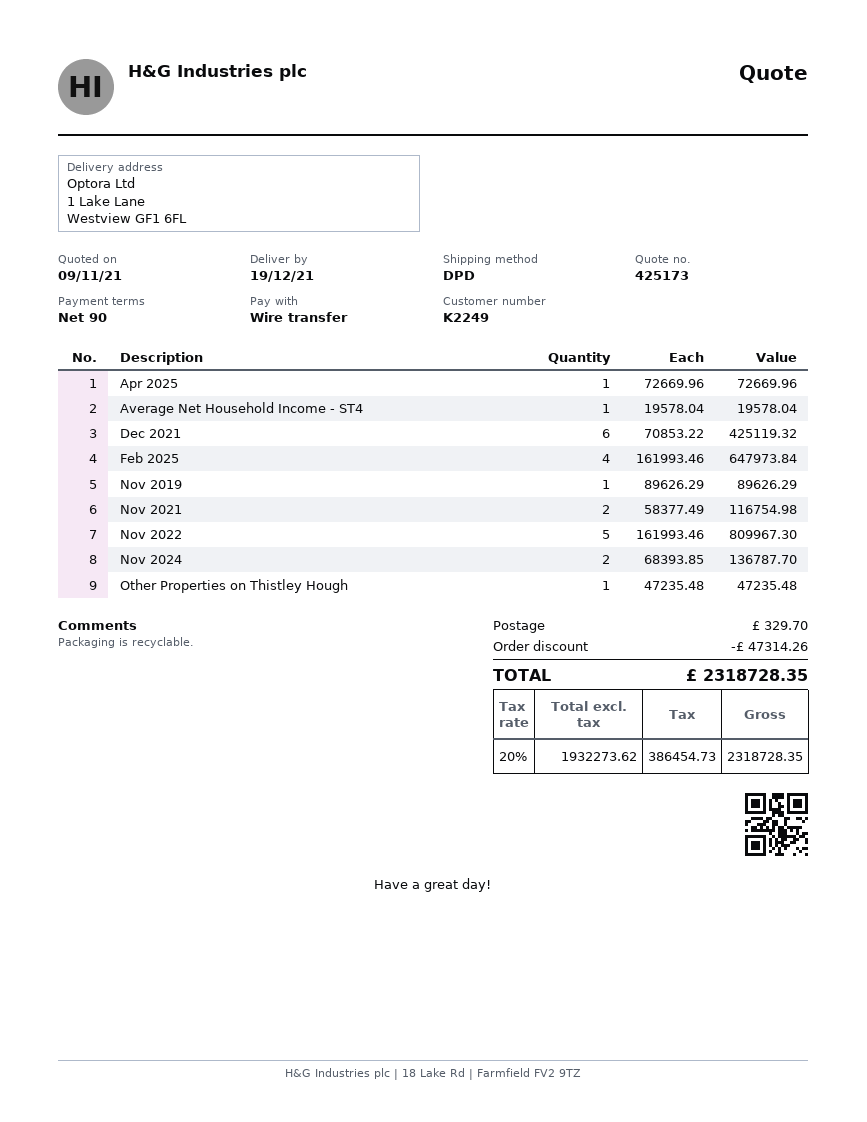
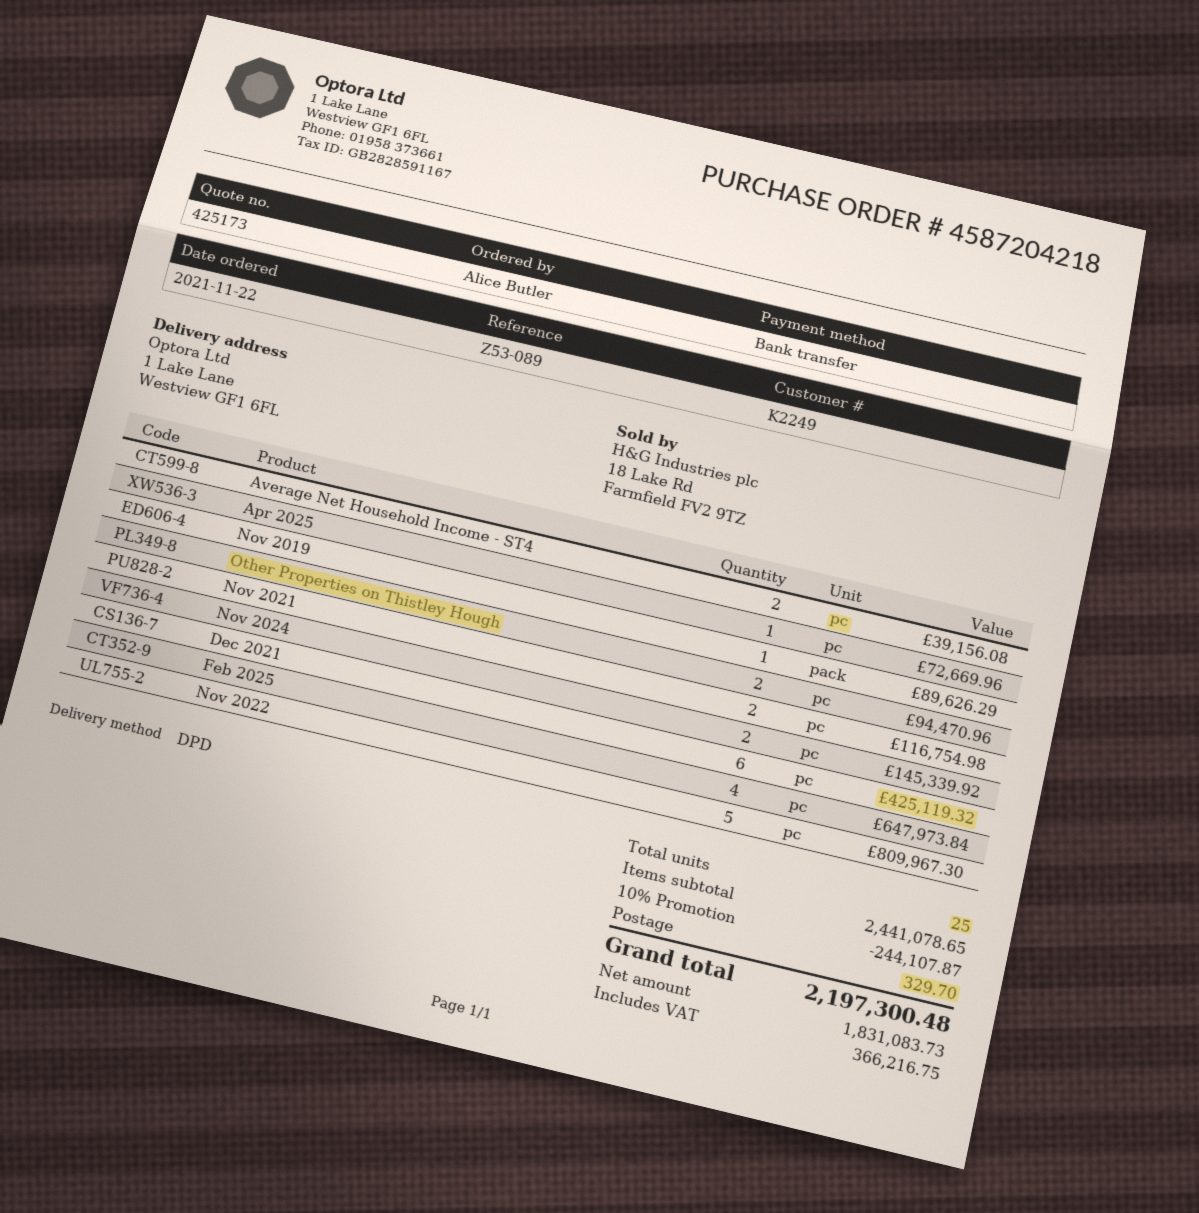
Average Net Household Income - ST4: 1 for 19578.04 -> 2 for 39156.08
Nov 2024: 2 for 136787.70 -> 2 for 145339.92
Other Properties on Thistley Hough: 1 for 47235.48 -> 2 for 94470.96
discount: 47314.26 -> 244107.87
net: 1932273.62 -> 1831083.73
tax: 386454.73 -> 366216.75
total: 2318728.35 -> 2197300.48

